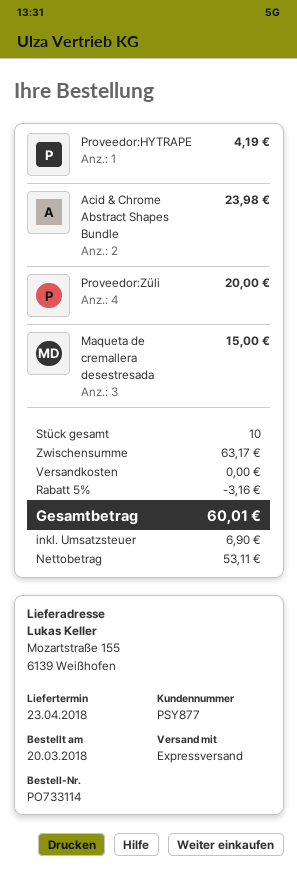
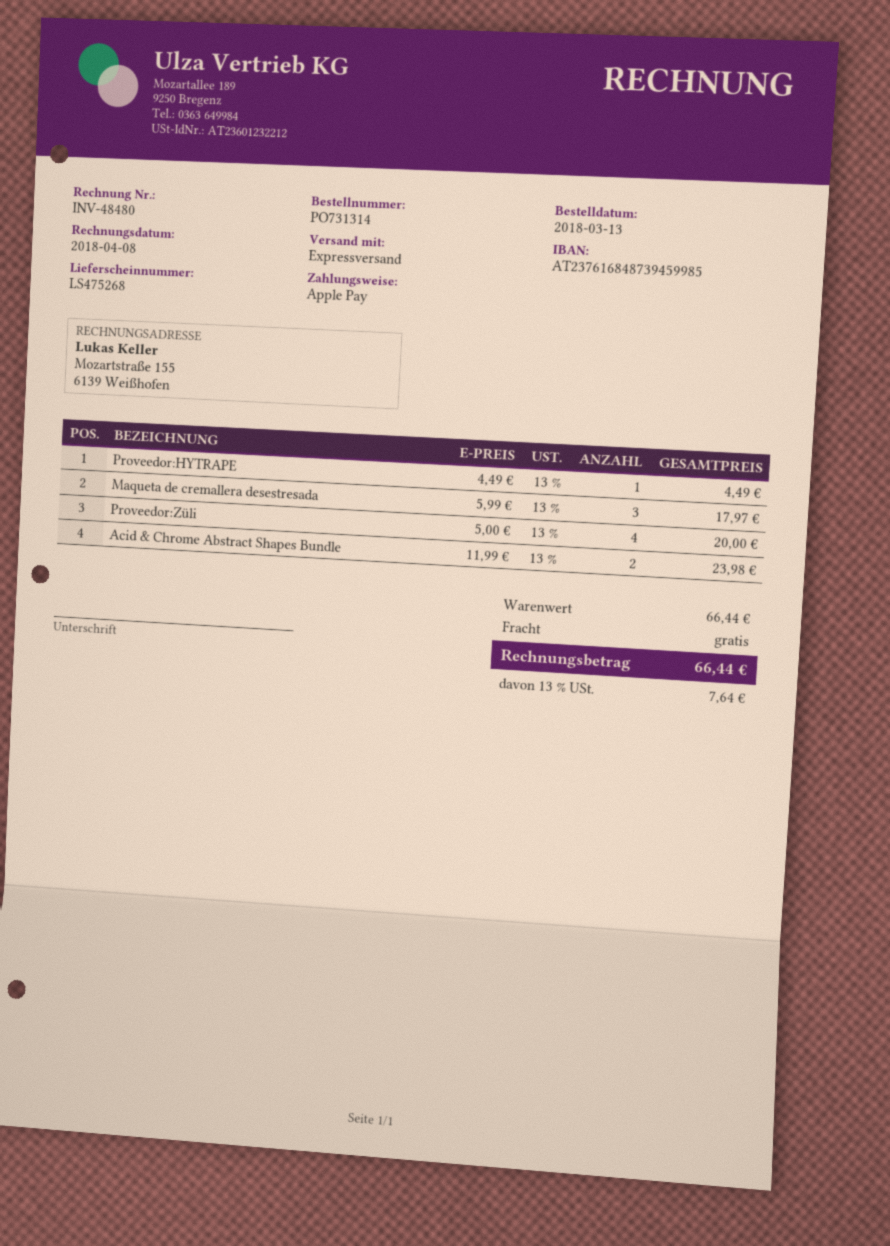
order number: PO733114 -> PO731314
order date: 2018-03-20 -> 2018-03-13
Proveedor:HYTRAPE: 1 for 4.19 -> 1 for 4.49
Maqueta de cremallera desestresada: 3 for 15.00 -> 3 for 17.97
subtotal: 63.17 -> 66.44
discount: 5% = 3.16 -> none
tax: 6.90 -> 7.64
total: 60.01 -> 66.44

